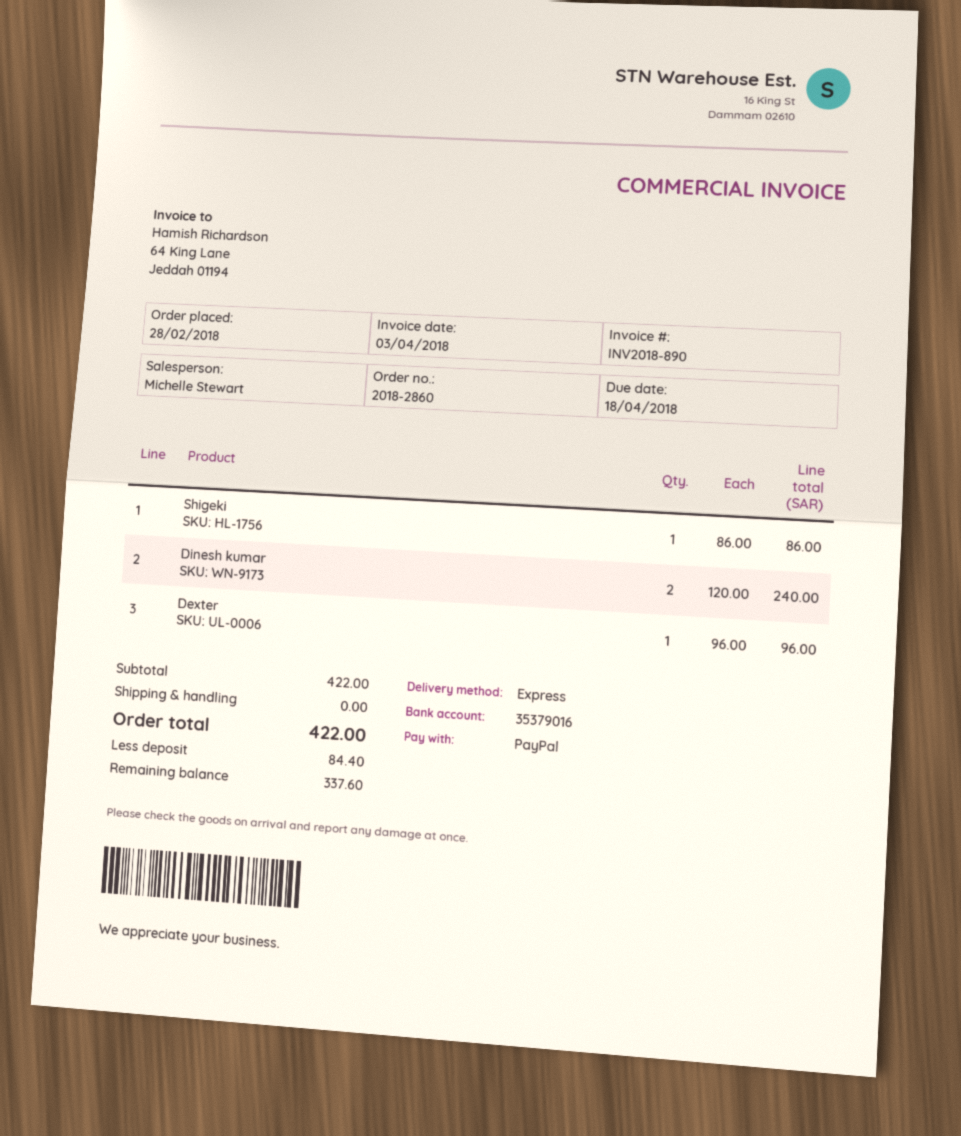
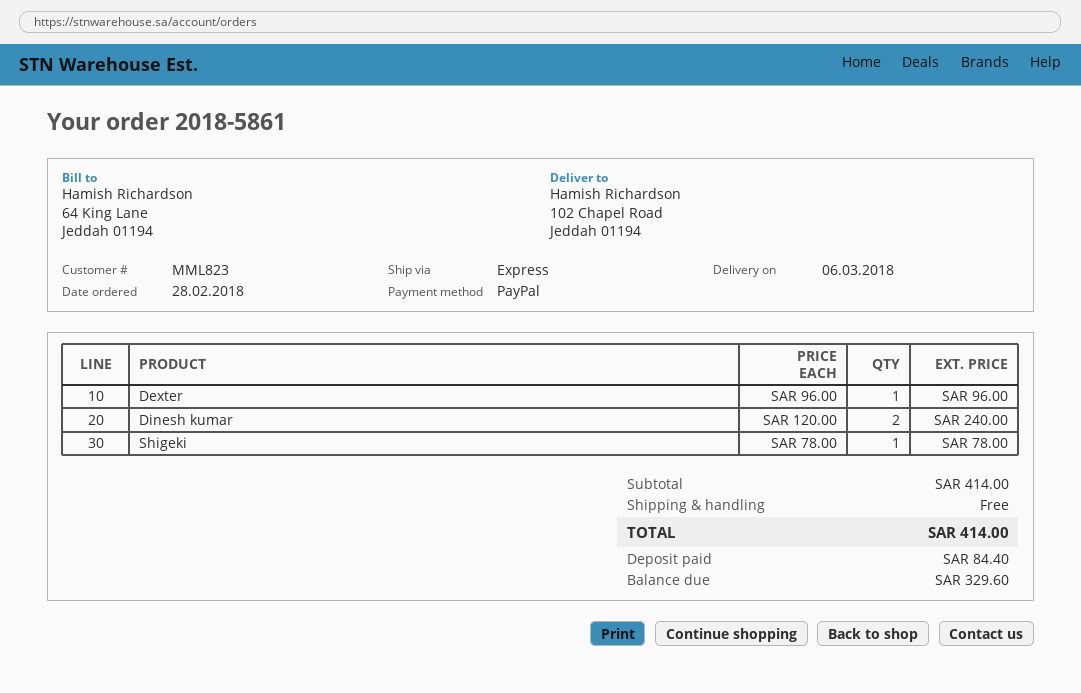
order number: 2018-2860 -> 2018-5861
Shigeki: 1 x 86.00 = 86.00 -> 1 x 78.00 = 78.00
subtotal: 422.00 -> 414.00
total: 422.00 -> 414.00
balance: 337.60 -> 329.60

